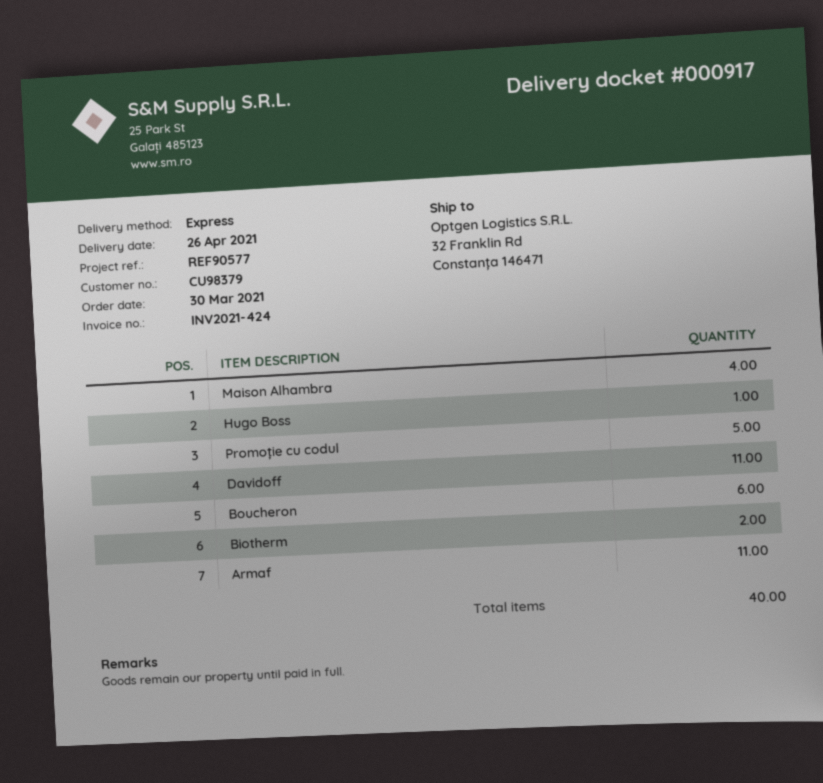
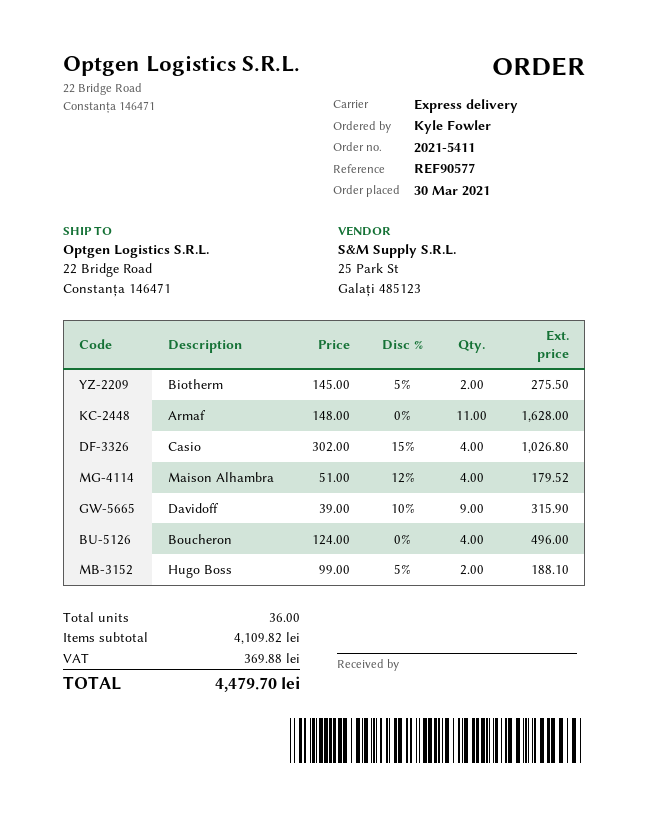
ship to: 32 Franklin Rd, Constanța 146471 -> 22 Bridge Road, Constanța 146471
Hugo Boss: 1 -> 2
Promoție cu codul: 5 -> none
Davidoff: 11 -> 9
Boucheron: 6 -> 4
Casio: none -> 4
total quantity: 40 -> 36

